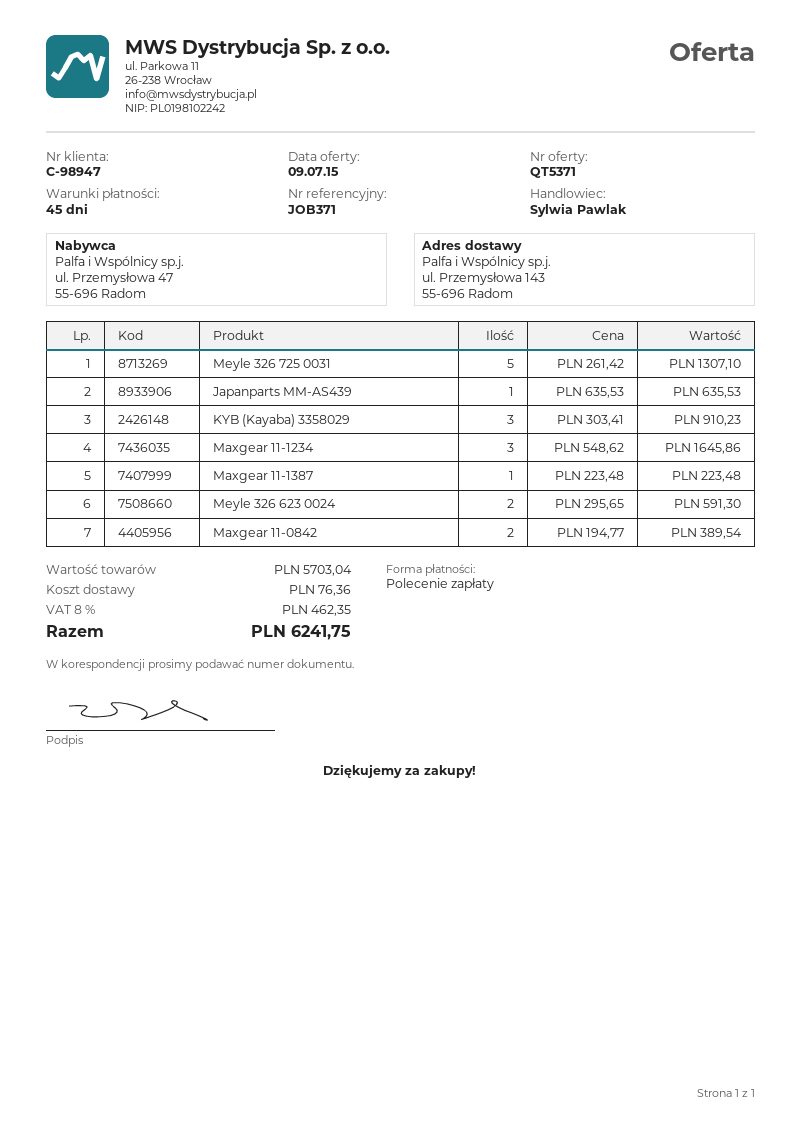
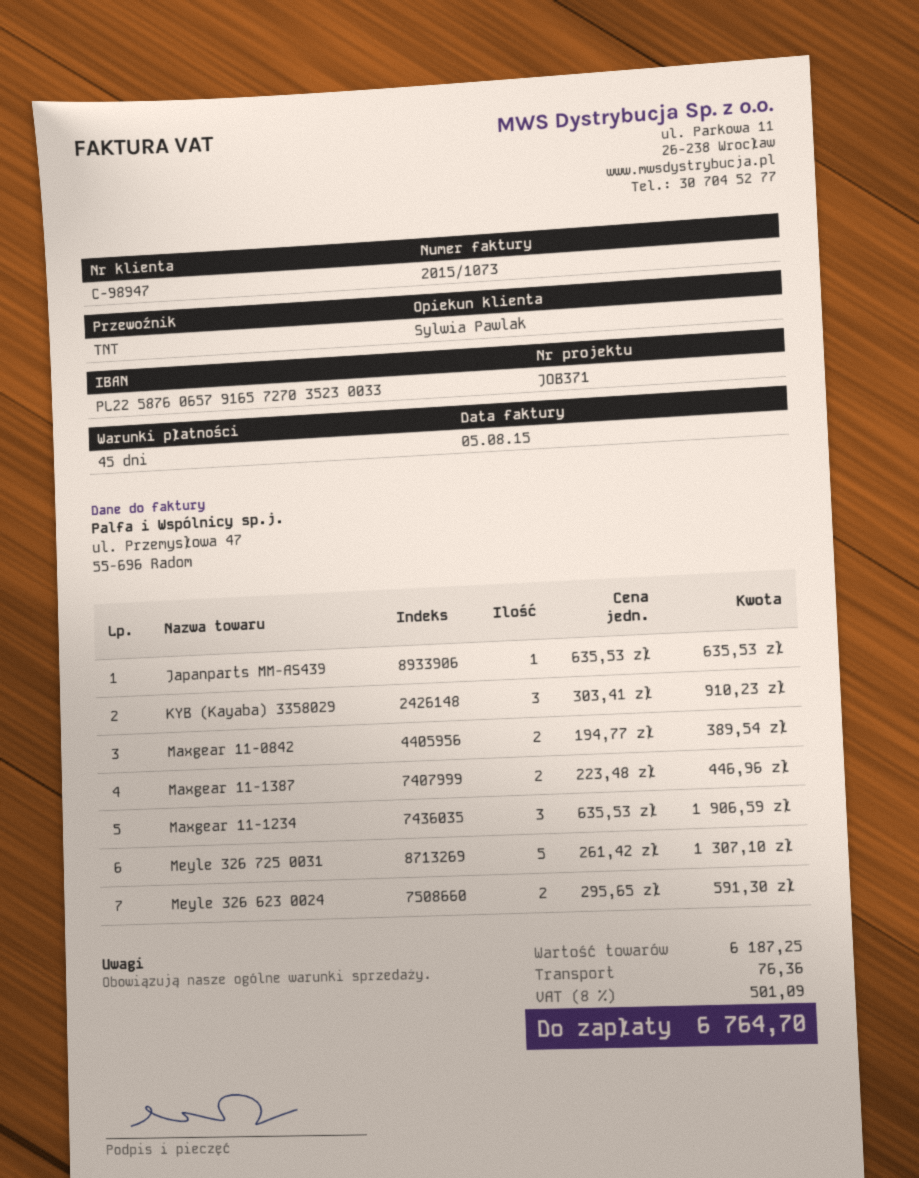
Maxgear 11-1234: 3 x 548.62 = 1645.86 -> 3 x 635.53 = 1906.59
Maxgear 11-1387: 1 x 223.48 = 223.48 -> 2 x 223.48 = 446.96
subtotal: 5703.04 -> 6187.25
tax: 8% = 462.35 -> 8% = 501.09
total: 6241.75 -> 6764.70

